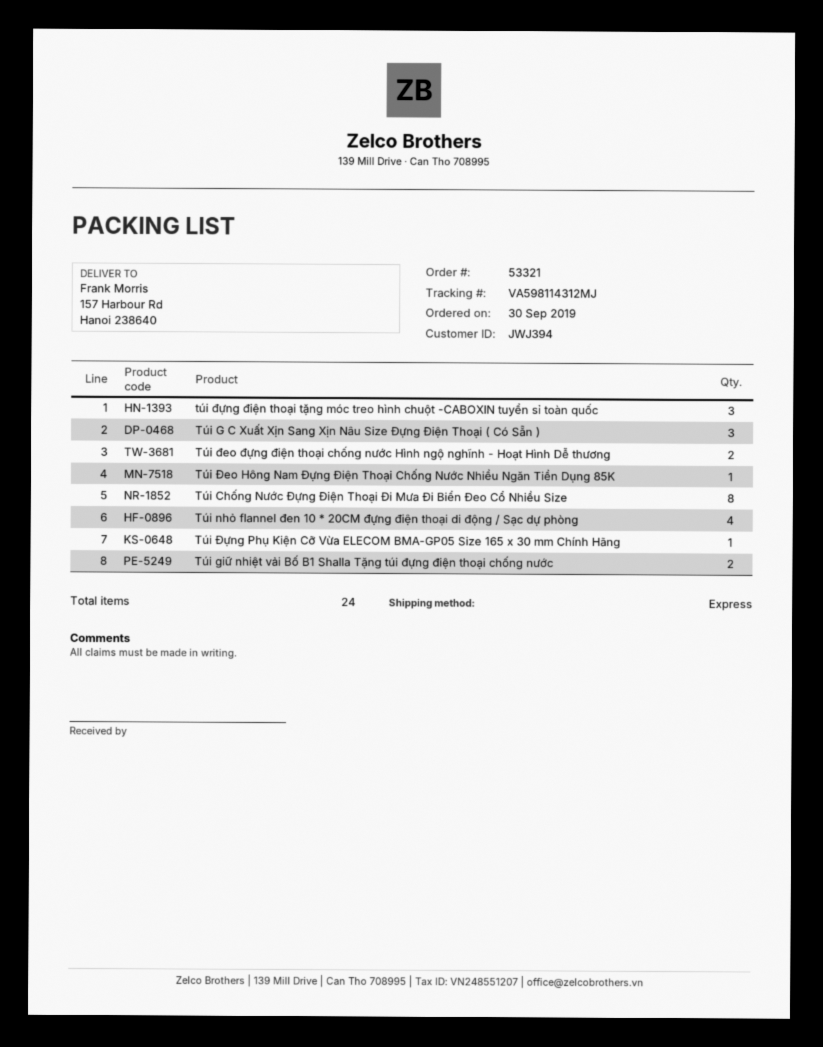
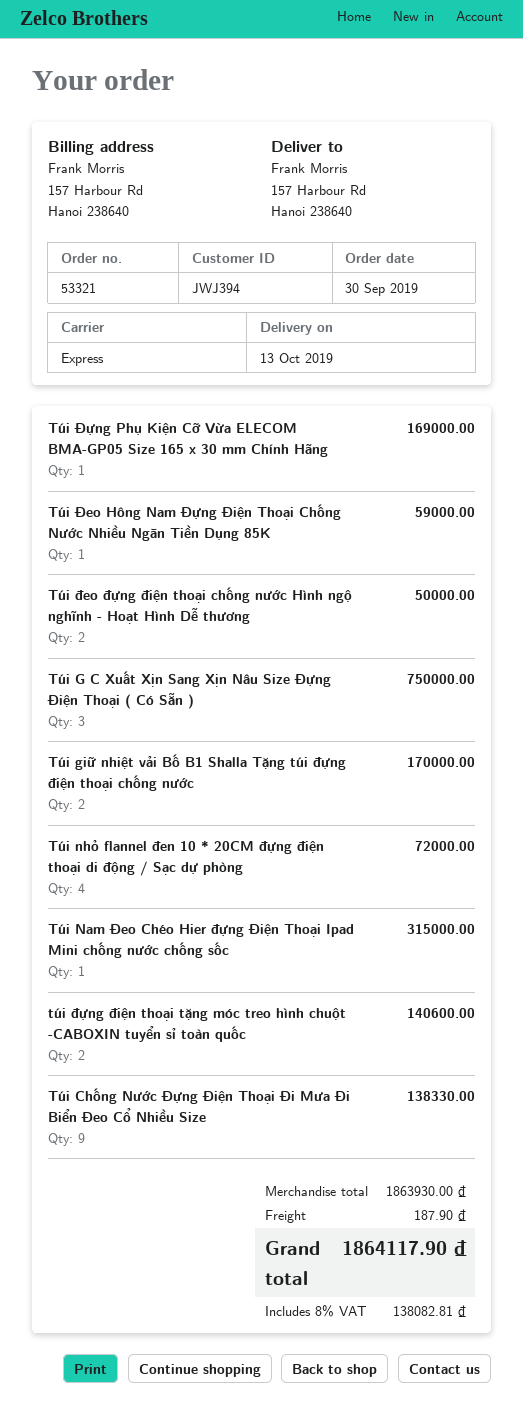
túi đựng điện thoại tặng móc treo hình chuột -CABOXIN tuyển sỉ toàn quốc: 3 -> 2
Túi Chống Nước Đựng Điện Thoại Đi Mưa Đi Biển Đeo Cổ Nhiều Size: 8 -> 9
Túi Nam Đeo Chéo Hier đựng Điện Thoại Ipad Mini chống nước chống sốc: none -> 1

